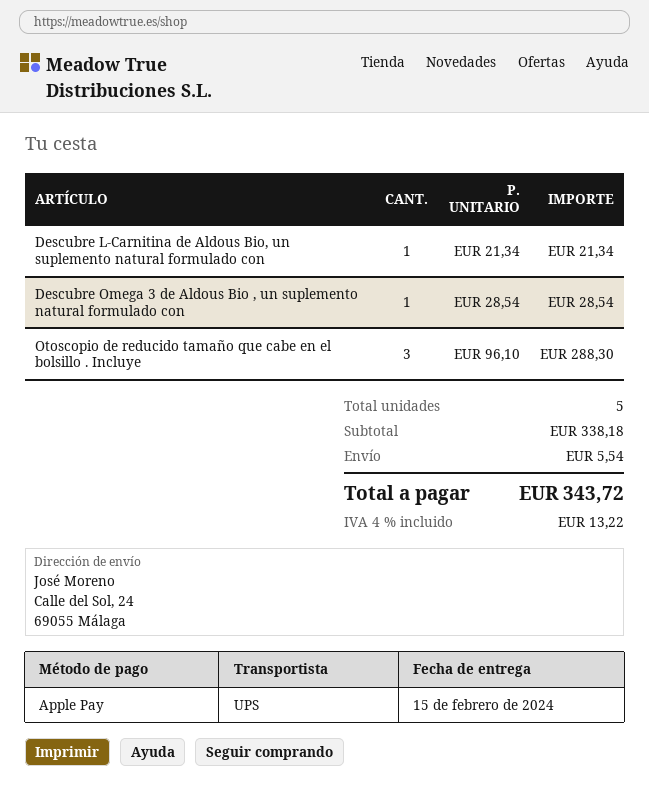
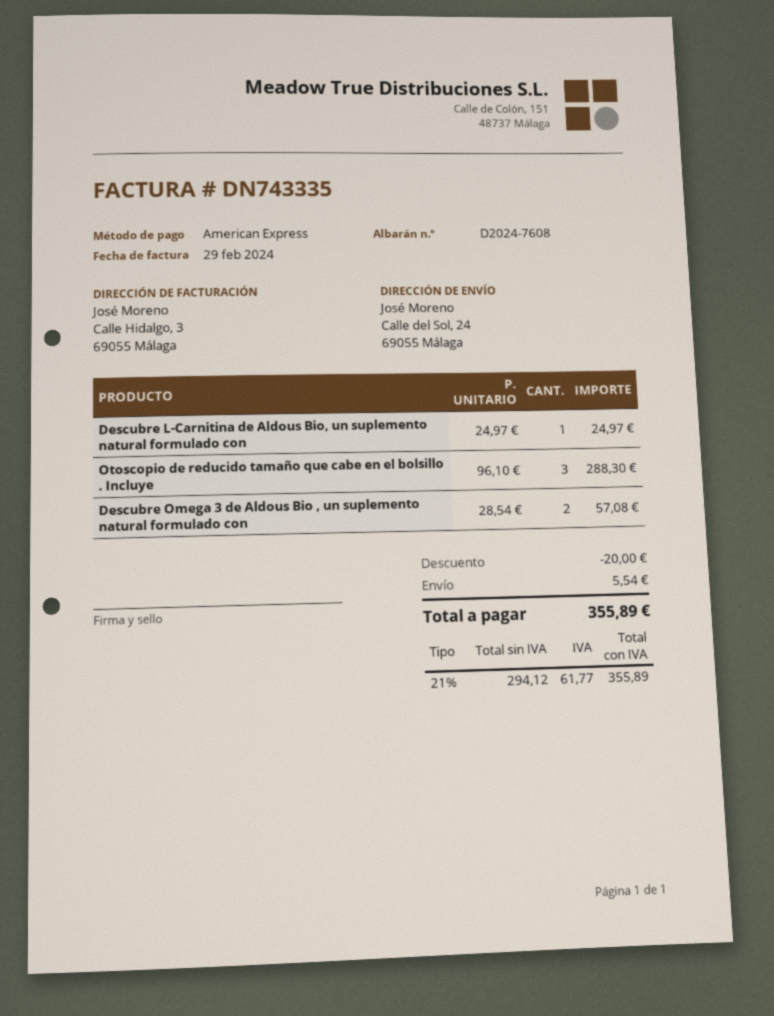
payment method: Apple Pay -> American Express
Descubre L-Carnitina de Aldous Bio, un suplemento natural formulado con: 1 x 21.34 = 21.34 -> 1 x 24.97 = 24.97
Descubre Omega 3 de Aldous Bio , un suplemento natural formulado con: 1 x 28.54 = 28.54 -> 2 x 28.54 = 57.08
discount: none -> 20.00
tax: 4% = 13.22 -> 21% = 61.77
total: 343.72 -> 355.89

